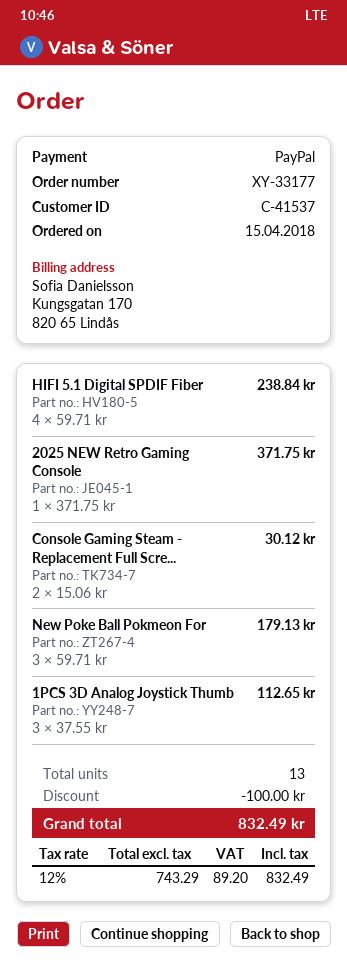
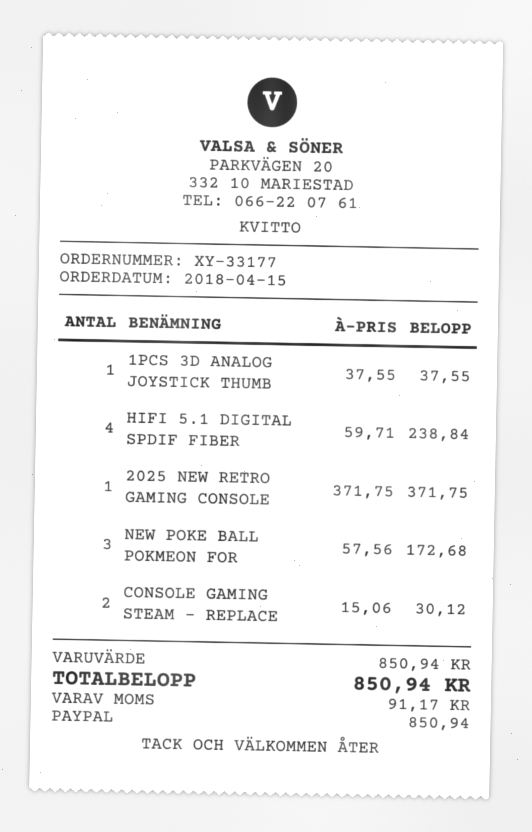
New Poke Ball Pokmeon For: 3 x 59.71 = 179.13 -> 3 x 57.56 = 172.68
1PCS 3D Analog Joystick Thumb: 3 x 37.55 = 112.65 -> 1 x 37.55 = 37.55
discount: 100.00 -> none
tax: 89.20 -> 91.17
total: 832.49 -> 850.94

